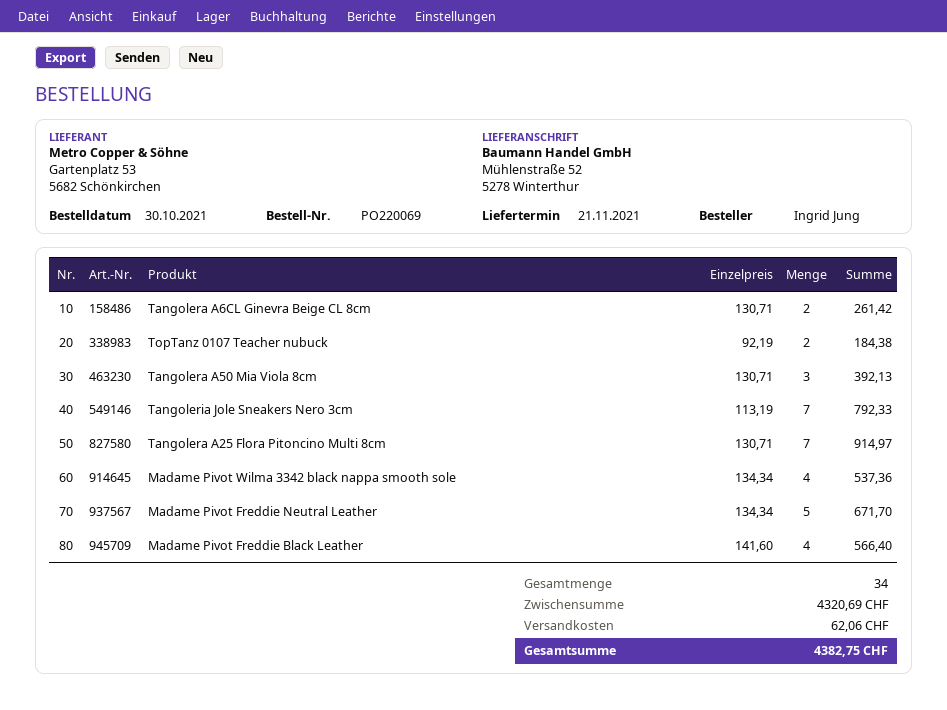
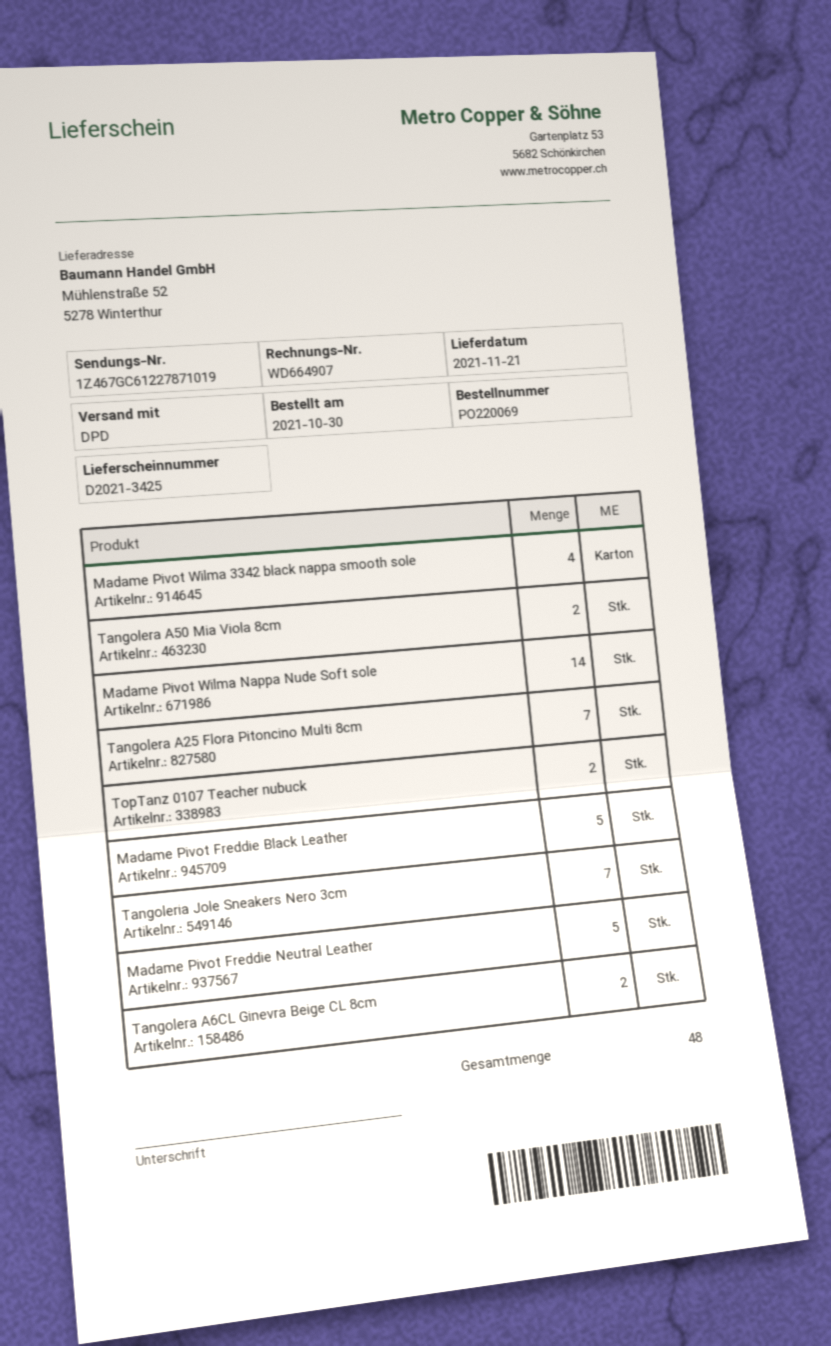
Tangolera A50 Mia Viola 8cm: 3 -> 2
Madame Pivot Freddie Black Leather: 4 -> 5
Madame Pivot Wilma Nappa Nude Soft sole: none -> 14
total quantity: 34 -> 48

